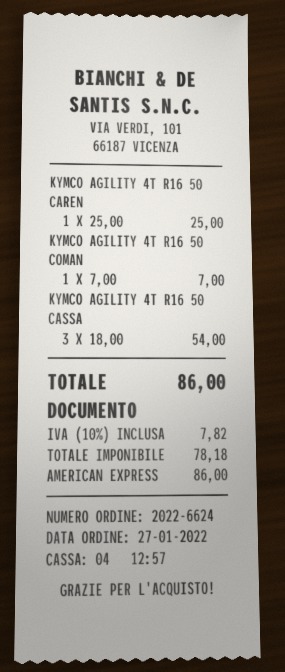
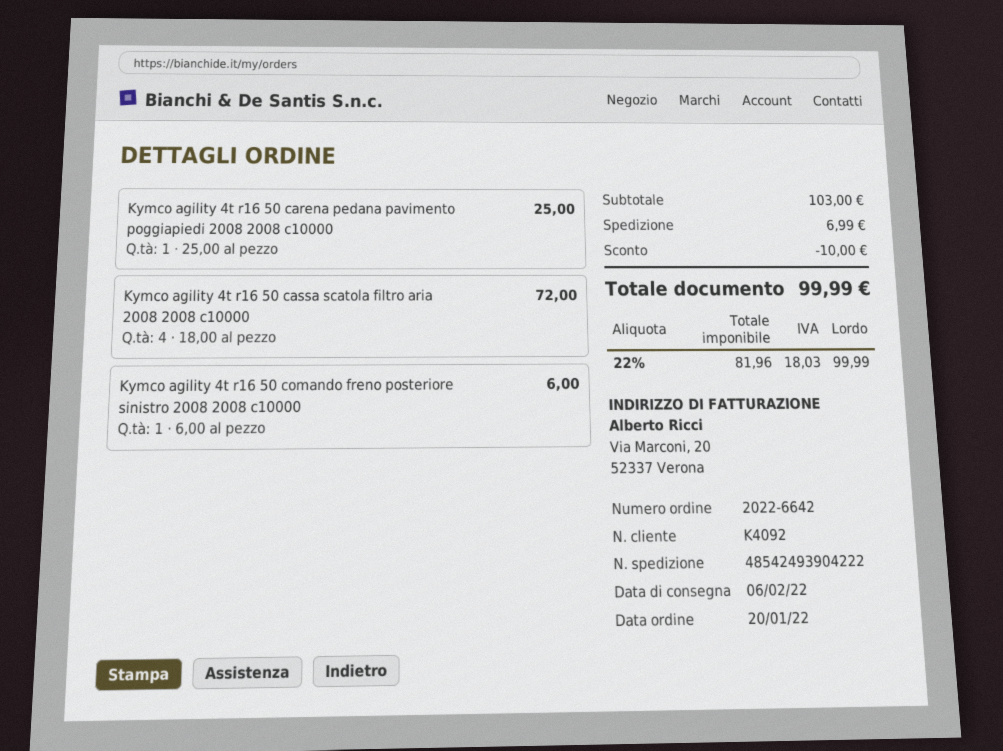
order number: 2022-6624 -> 2022-6642
order date: 2022-01-27 -> 2022-01-20
KYMCO AGILITY 4T R16 50 COMAN: 1 x 7.00 = 7.00 -> 1 x 6.00 = 6.00
KYMCO AGILITY 4T R16 50 CASSA: 3 x 18.00 = 54.00 -> 4 x 18.00 = 72.00
discount: none -> 10.00
shipping: none -> 6.99
net: 78.18 -> 81.96
tax: 10% = 7.82 -> 22% = 18.03
total: 86.00 -> 99.99

